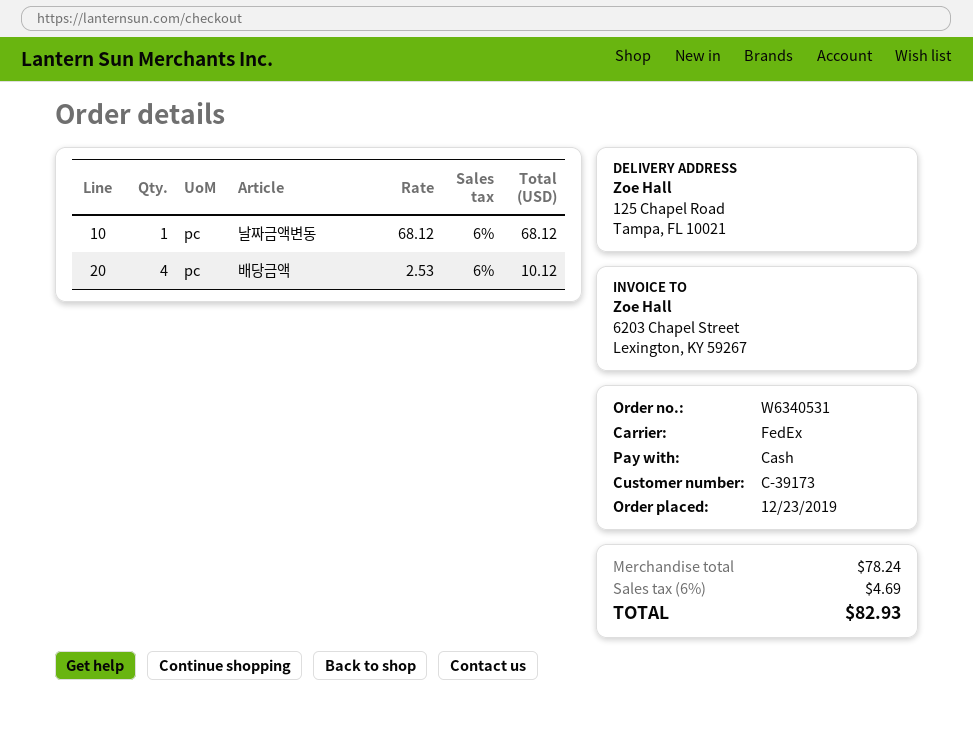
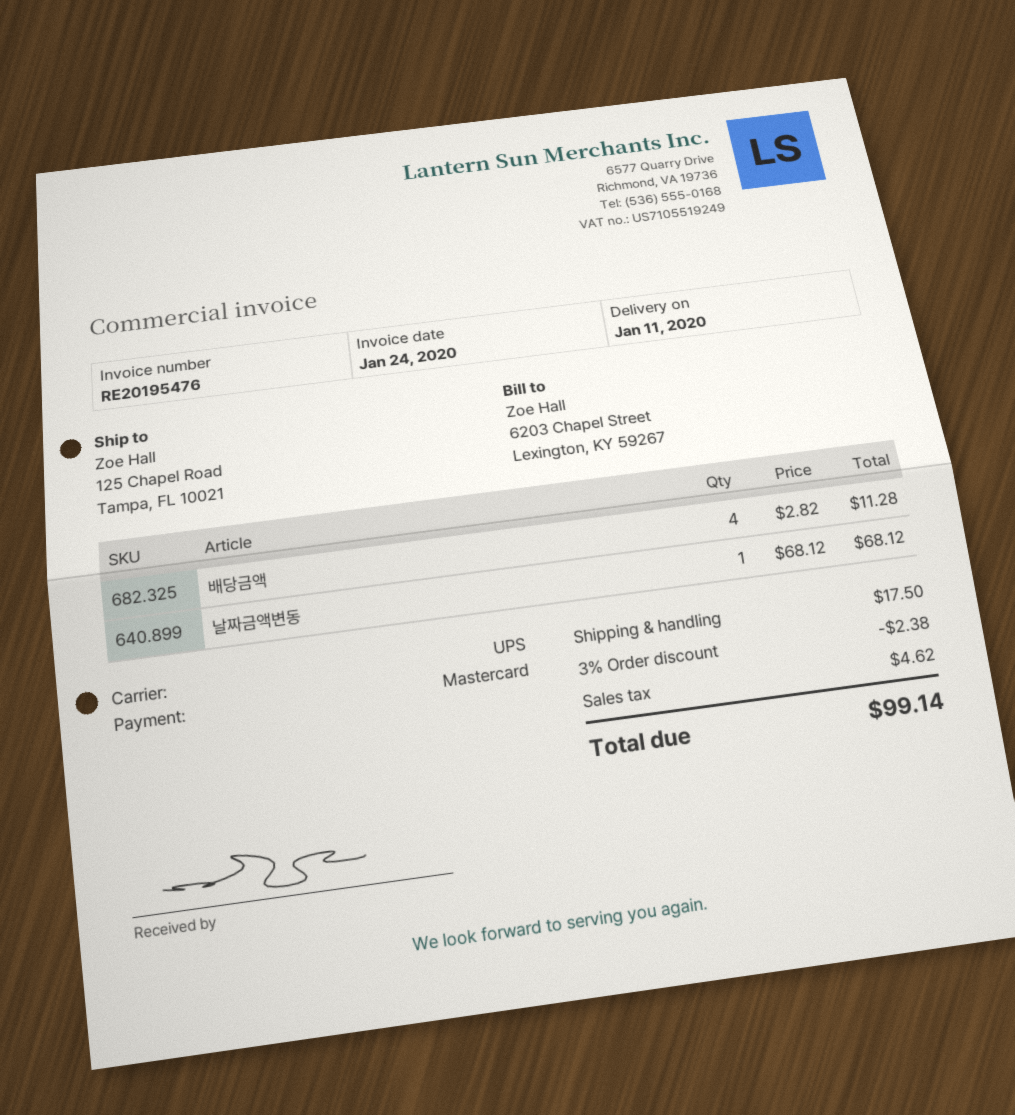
payment method: cash -> Mastercard
shipping method: FedEx -> UPS
배당금액: 4 x 2.53 = 10.12 -> 4 x 2.82 = 11.28
discount: none -> 3% = 2.38
shipping: none -> 17.50
tax: 4.69 -> 4.62
total: 82.93 -> 99.14

